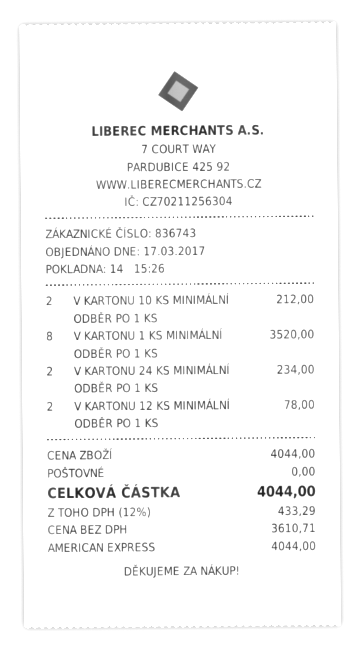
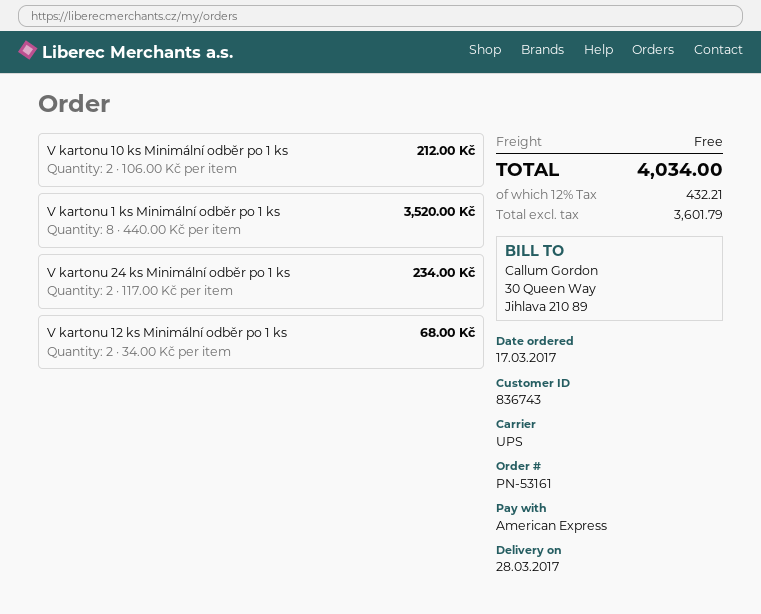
V KARTONU 12 KS MINIMÁLNÍ ODBĚR PO 1 KS: 2 for 78.00 -> 2 for 68.00
net: 3610.71 -> 3601.79
tax: 12% = 433.29 -> 12% = 432.21
total: 4044.00 -> 4034.00

